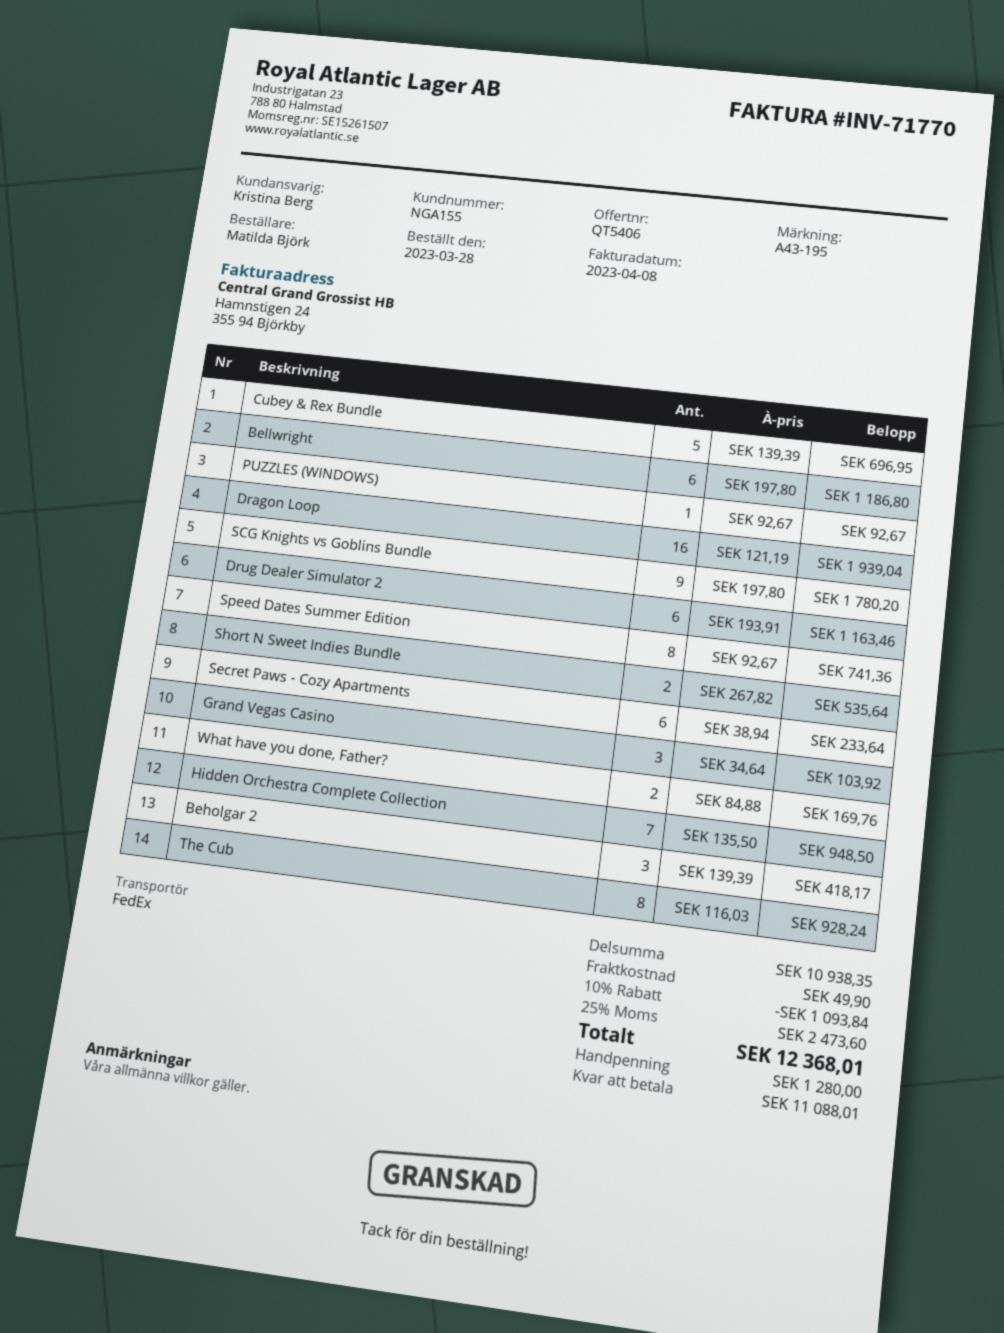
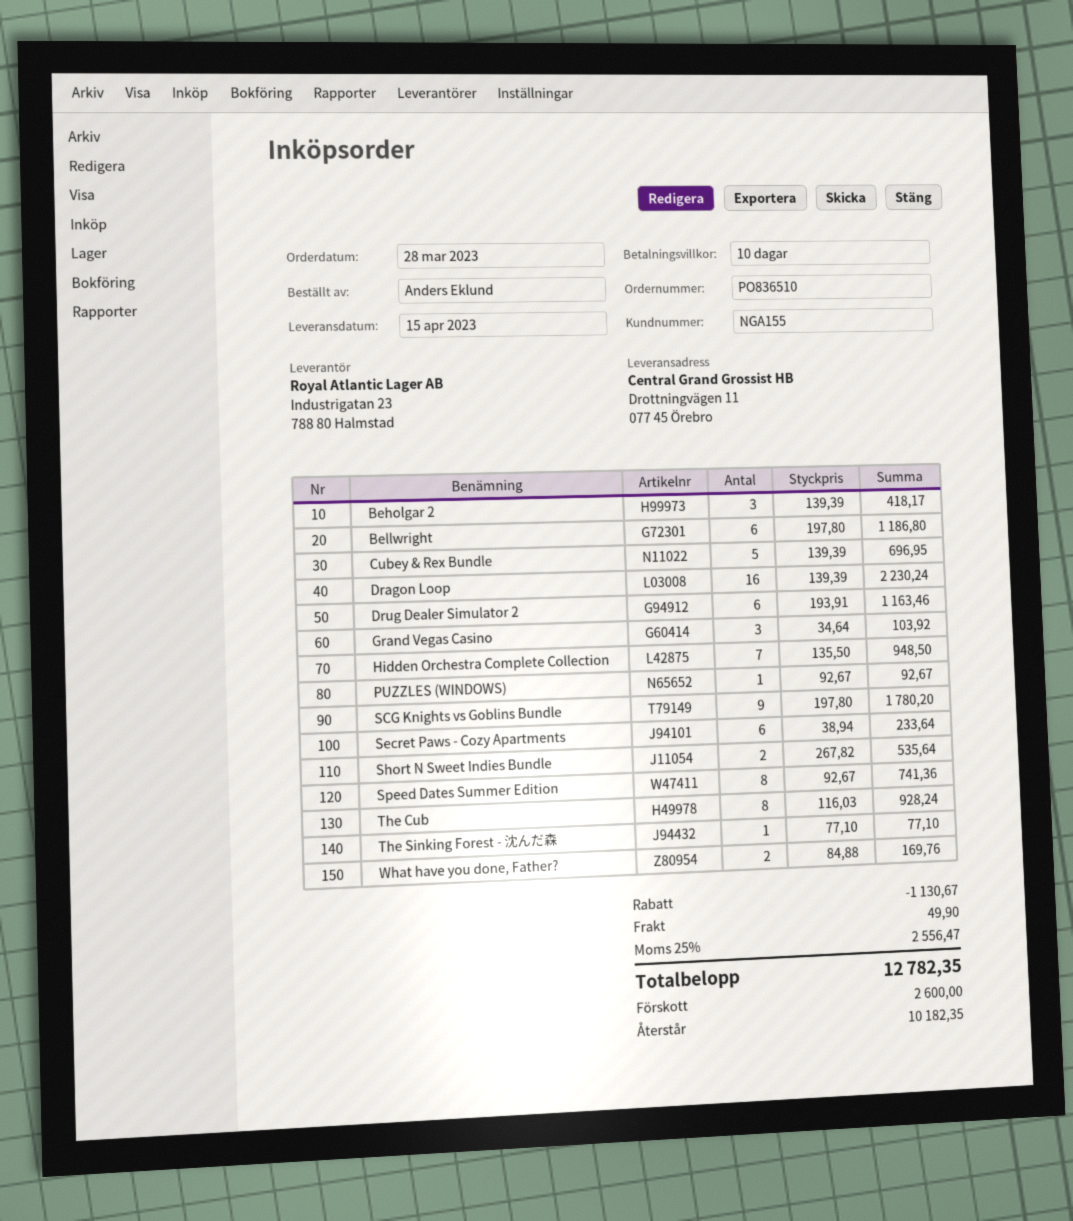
ordered by: Matilda Björk -> Anders Eklund
Dragon Loop: 16 x 121.19 = 1939.04 -> 16 x 139.39 = 2230.24
The Sinking Forest - 沈んだ森: none -> 1 x 77.10 = 77.10
discount: 1093.84 -> 1130.67
tax: 25% = 2473.60 -> 25% = 2556.47
total: 12368.01 -> 12782.35
deposit: 1280.00 -> 2600.00
balance: 11088.01 -> 10182.35

